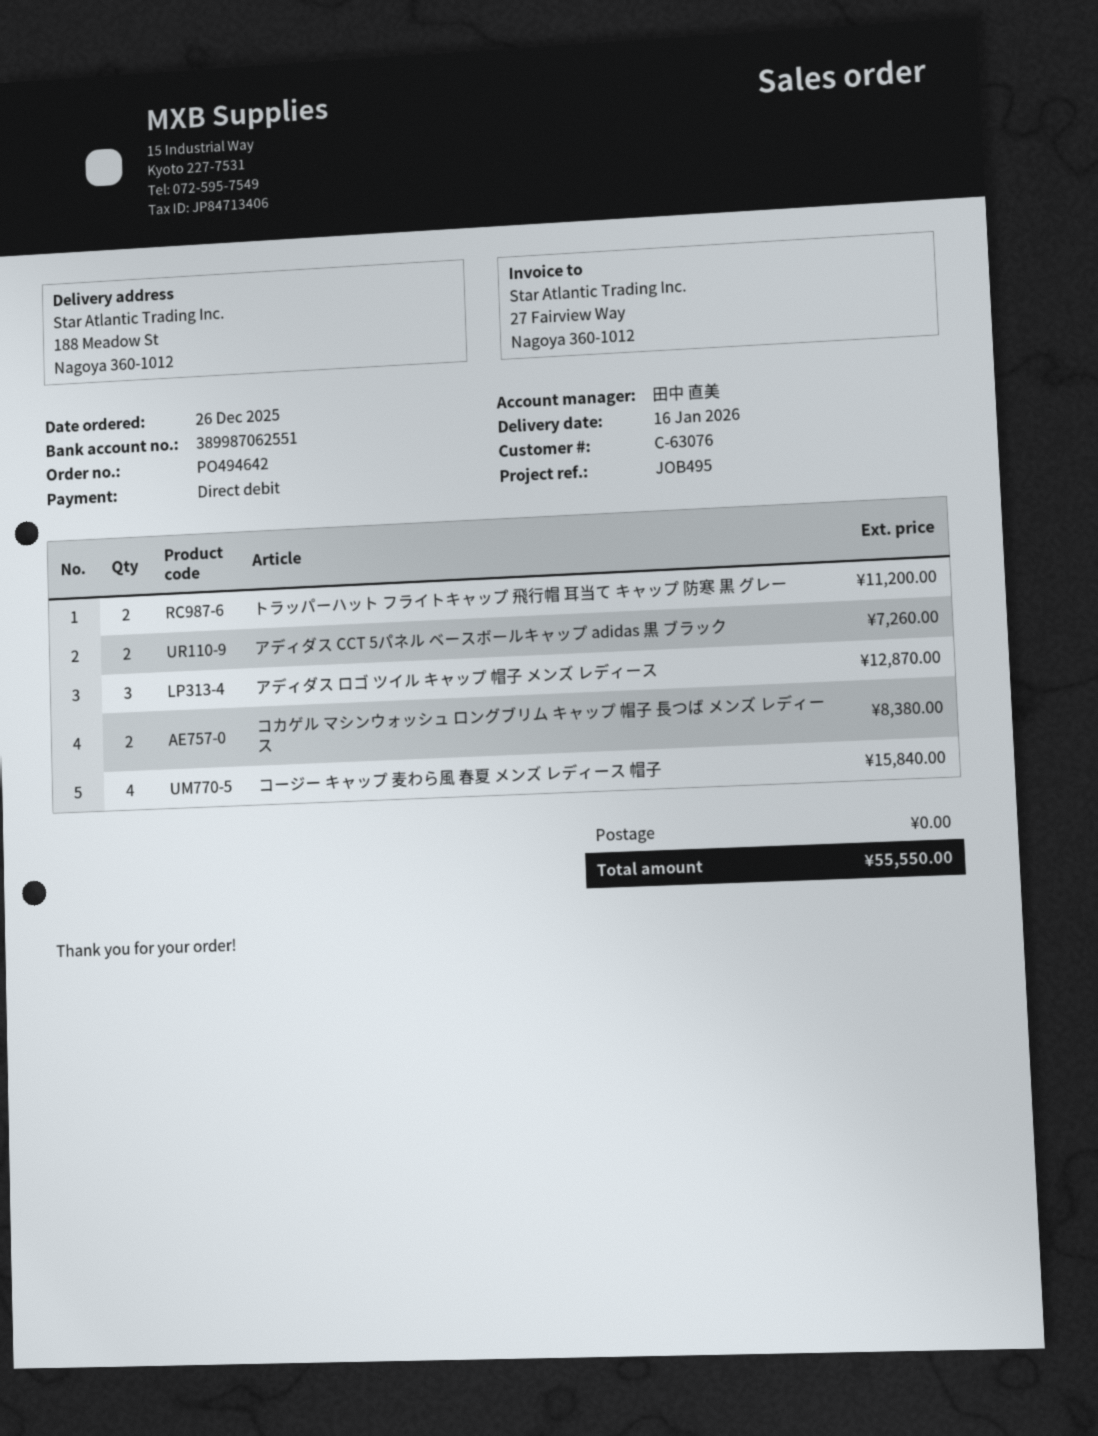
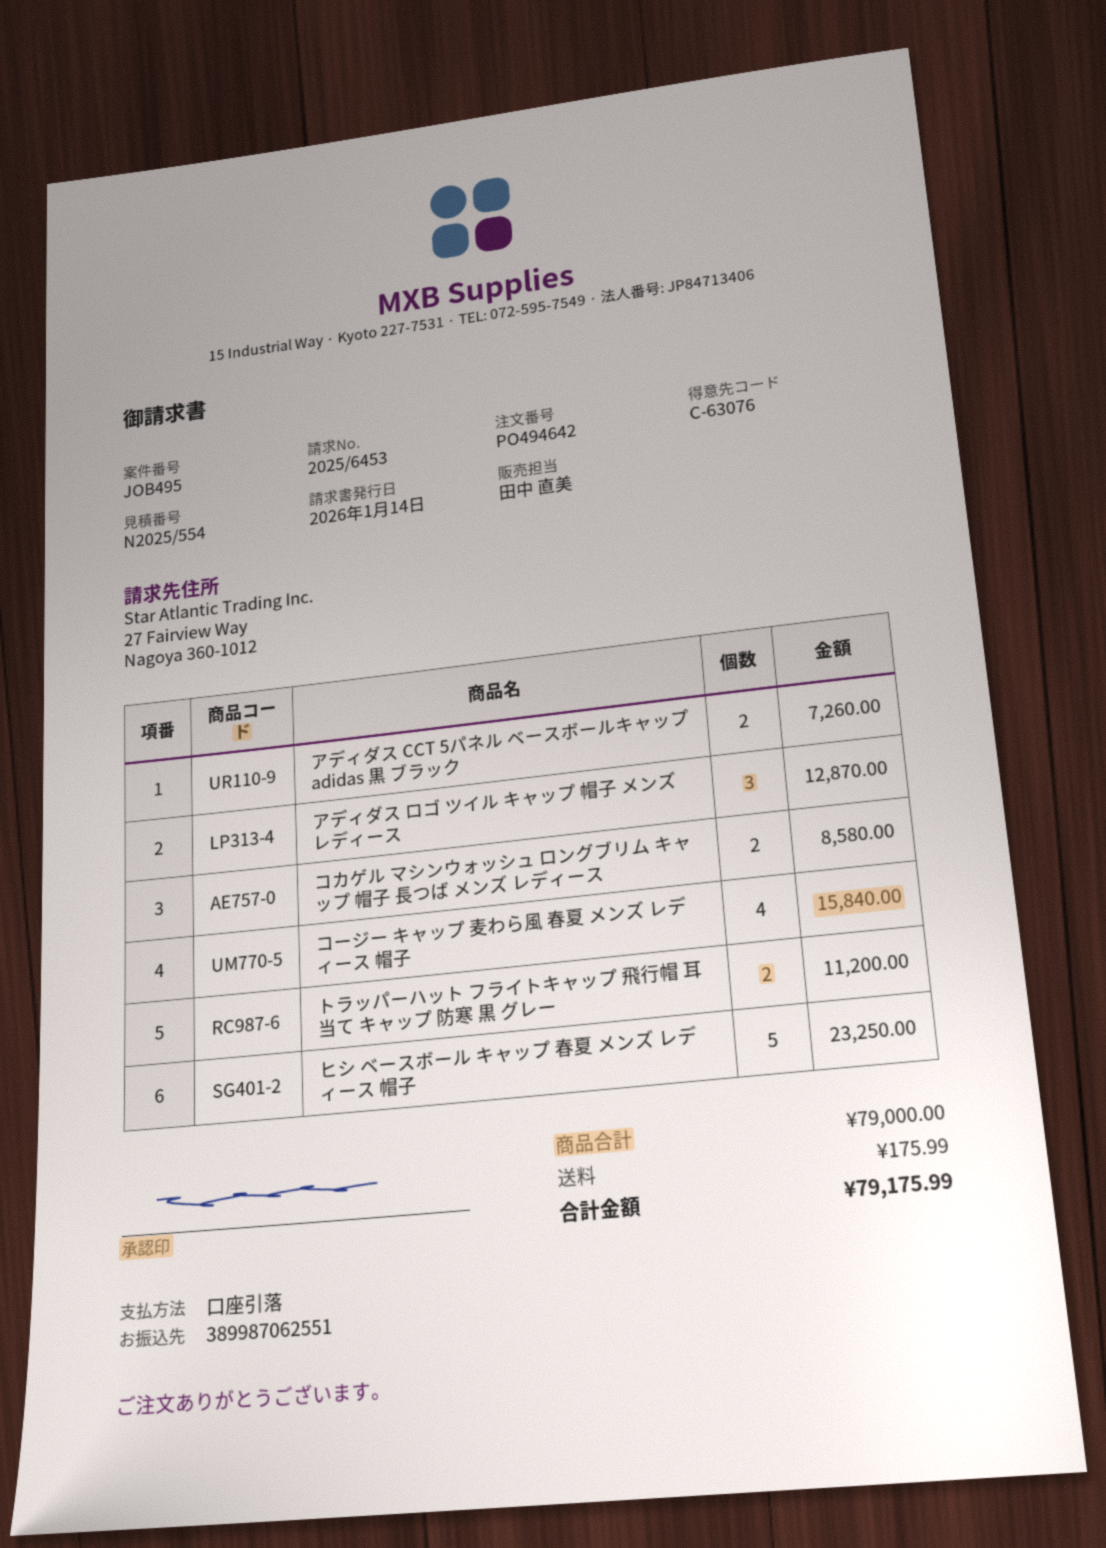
コカゲル マシンウォッシュ ロングブリム キャップ 帽子 長つば メンズ レディース: 2 for 8380.00 -> 2 for 8580.00
ヒシ ベースボール キャップ 春夏 メンズ レディース 帽子: none -> 5 for 23250.00
shipping: 0.00 -> 175.99
total: 55550.00 -> 79175.99

